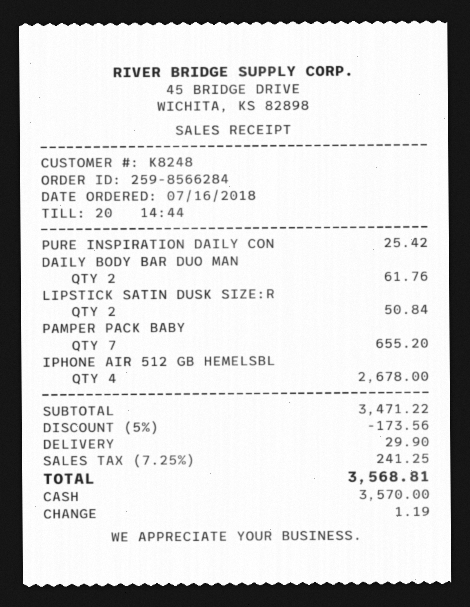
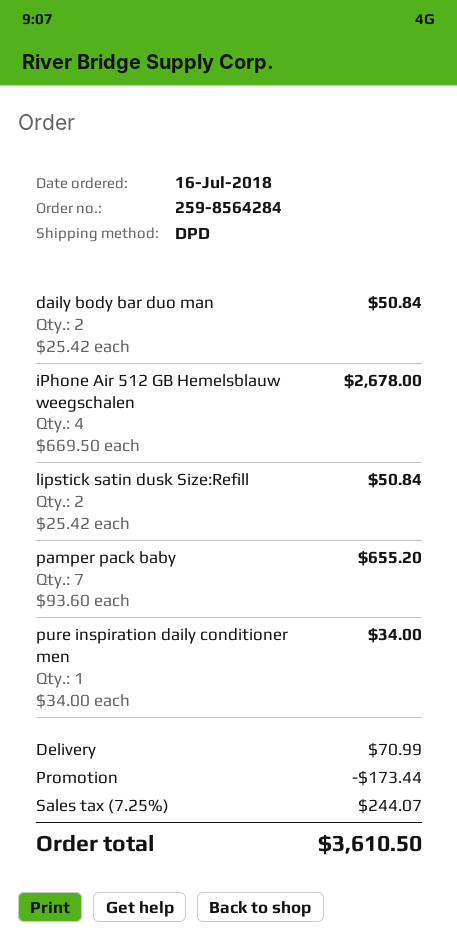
order number: 259-8566284 -> 259-8564284
PURE INSPIRATION DAILY CON: 1 for 25.42 -> 1 for 34.00
DAILY BODY BAR DUO MAN: 2 for 61.76 -> 2 for 50.84
discount: 173.56 -> 173.44
shipping: 29.90 -> 70.99
tax: 7.25% = 241.25 -> 7.25% = 244.07
total: 3568.81 -> 3610.50

